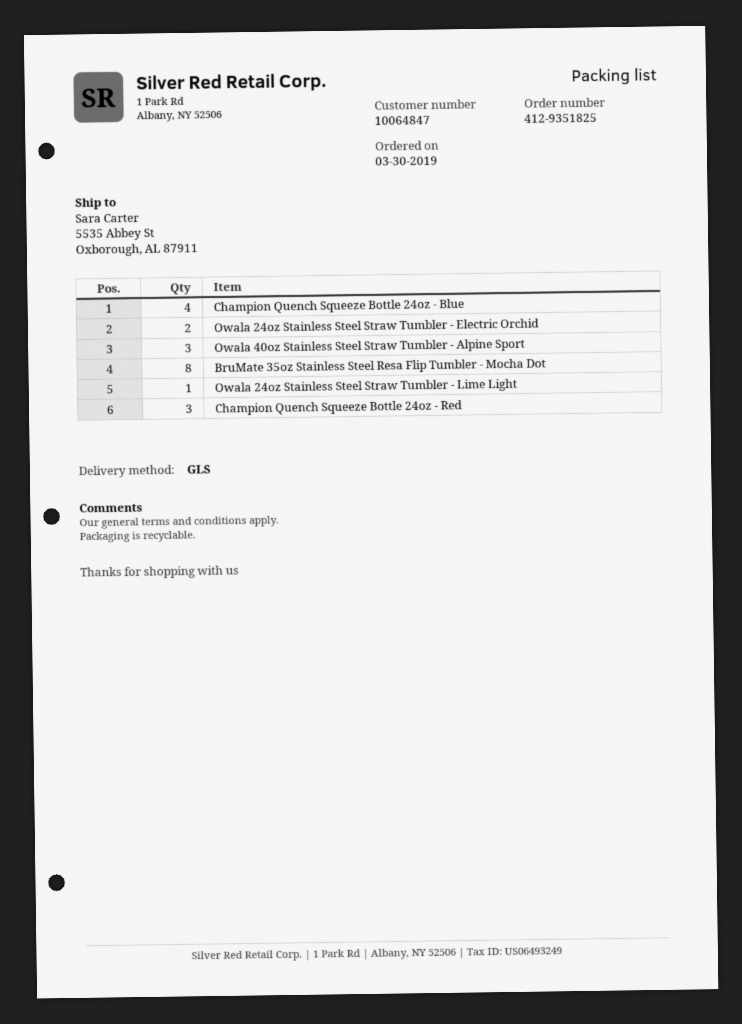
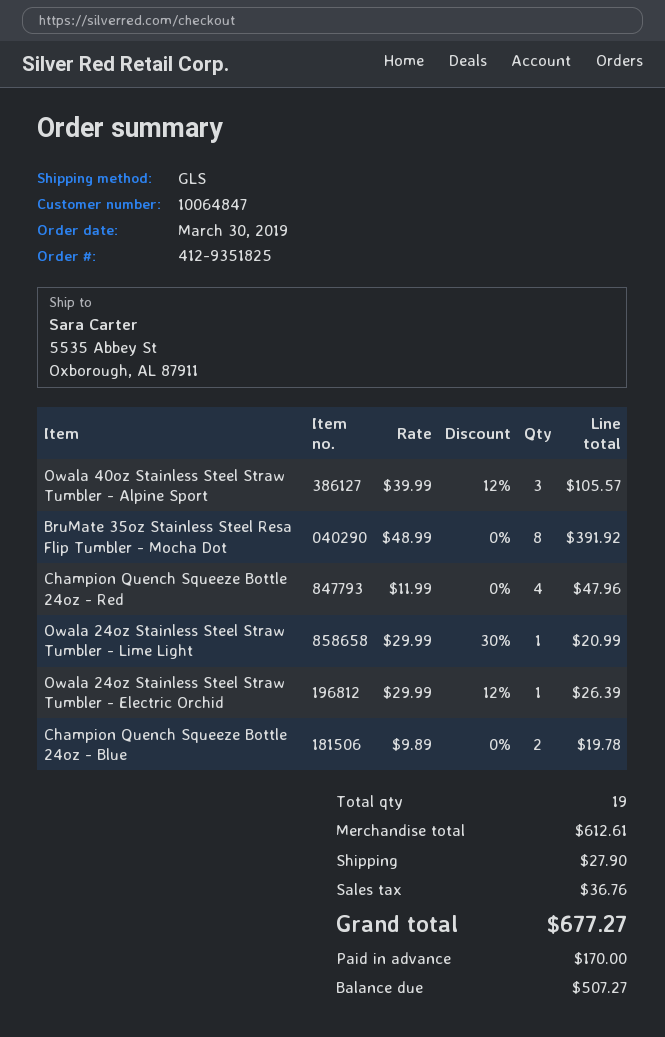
Champion Quench Squeeze Bottle 24oz - Blue: 4 -> 2
Owala 24oz Stainless Steel Straw Tumbler - Electric Orchid: 2 -> 1
Champion Quench Squeeze Bottle 24oz - Red: 3 -> 4

